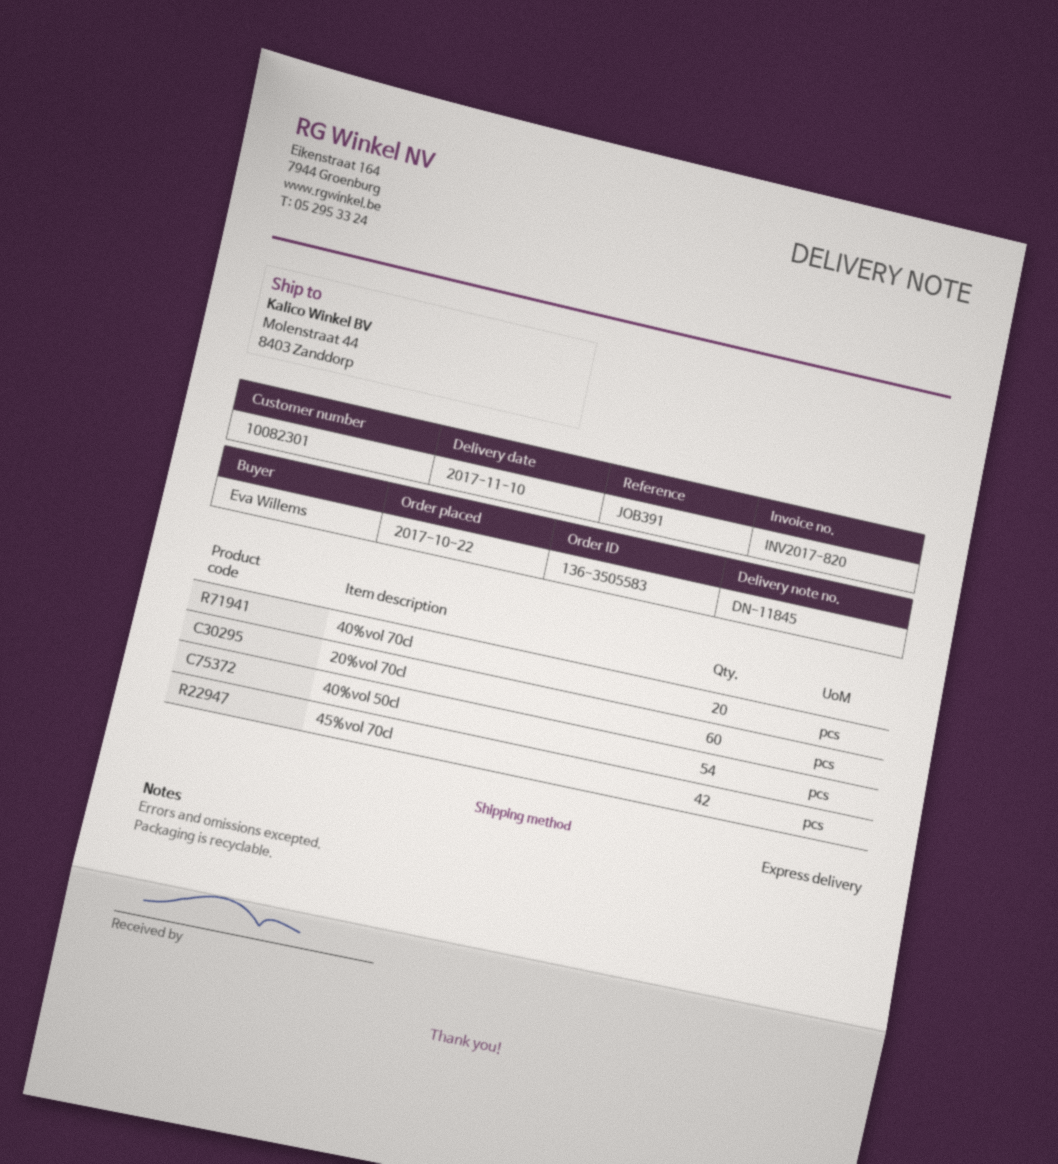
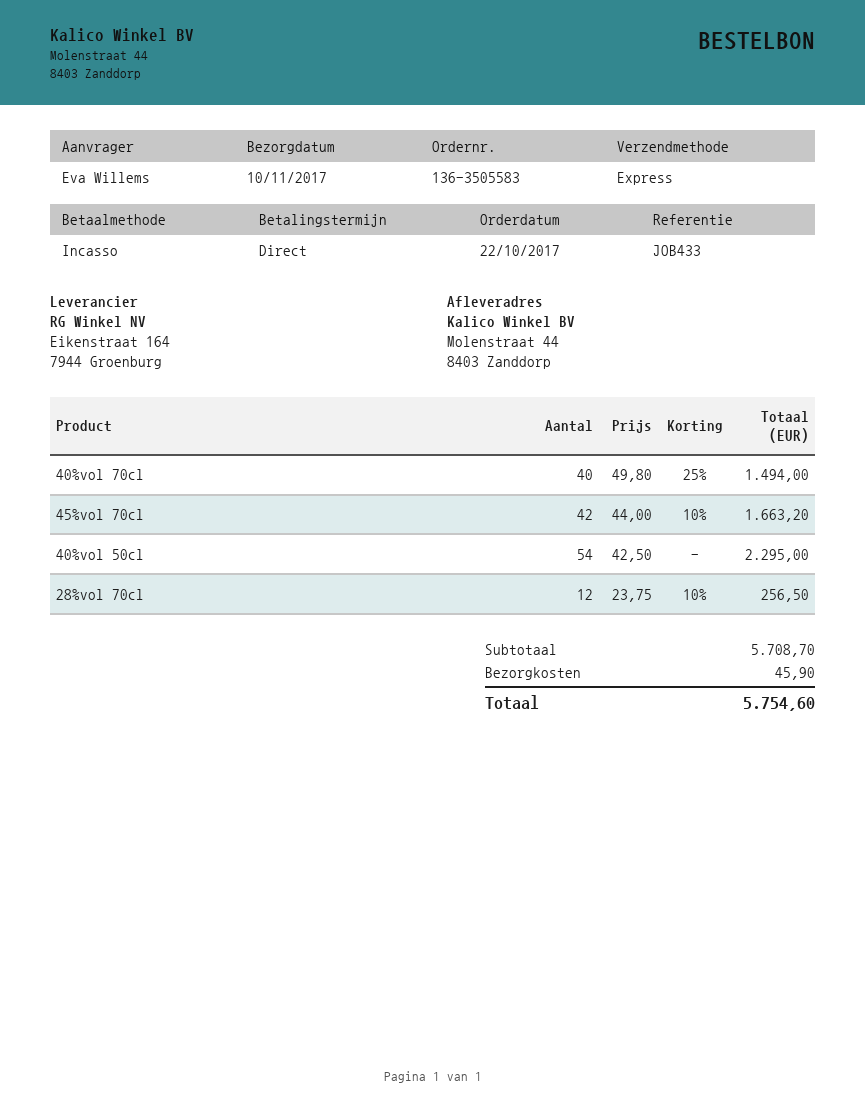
reference: JOB391 -> JOB433
40%vol 70cl: 20 -> 40
20%vol 70cl: 60 -> none
28%vol 70cl: none -> 12

